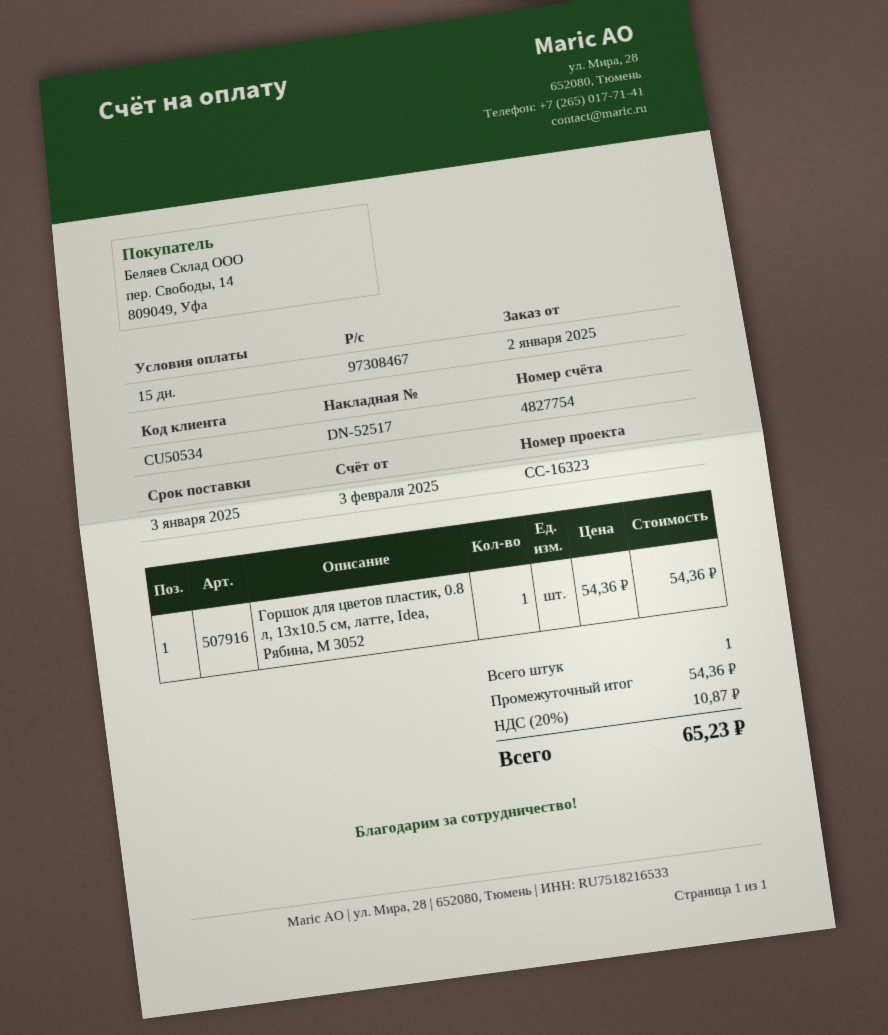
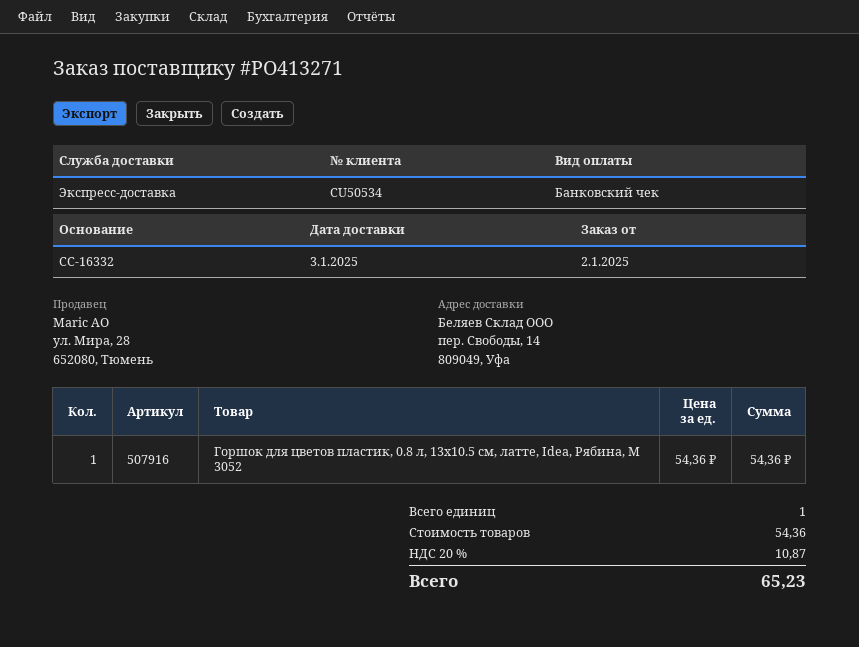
reference: CC-16323 -> CC-16332

